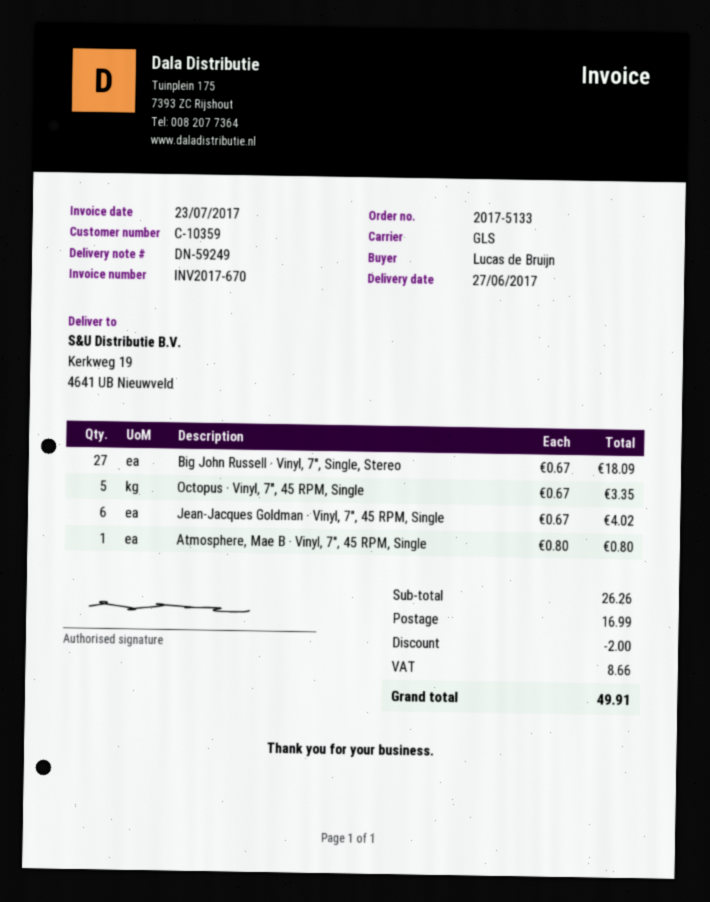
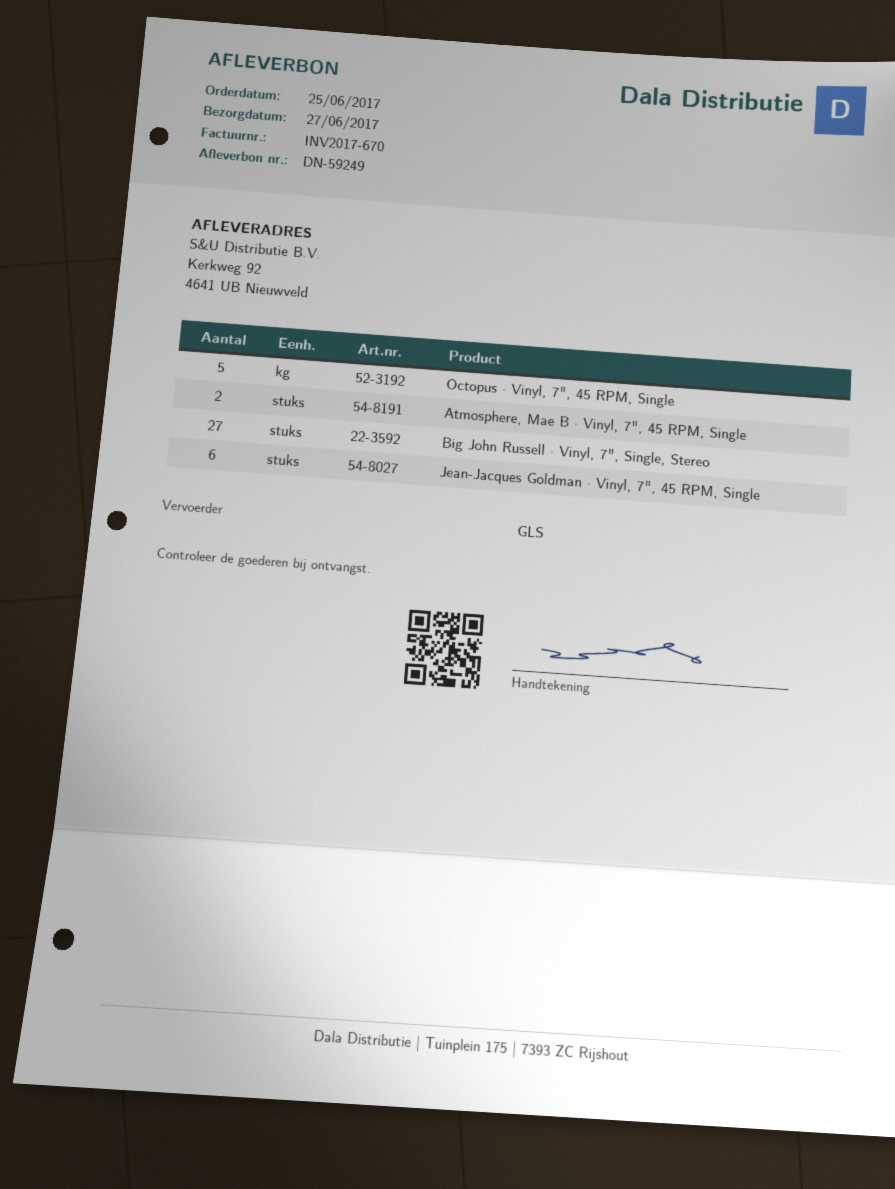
ship to: Kerkweg 19, 4641 UB Nieuwveld -> Kerkweg 92, 4641 UB Nieuwveld
Atmosphere, Mae B · Vinyl, 7", 45 RPM, Single: 1 -> 2

